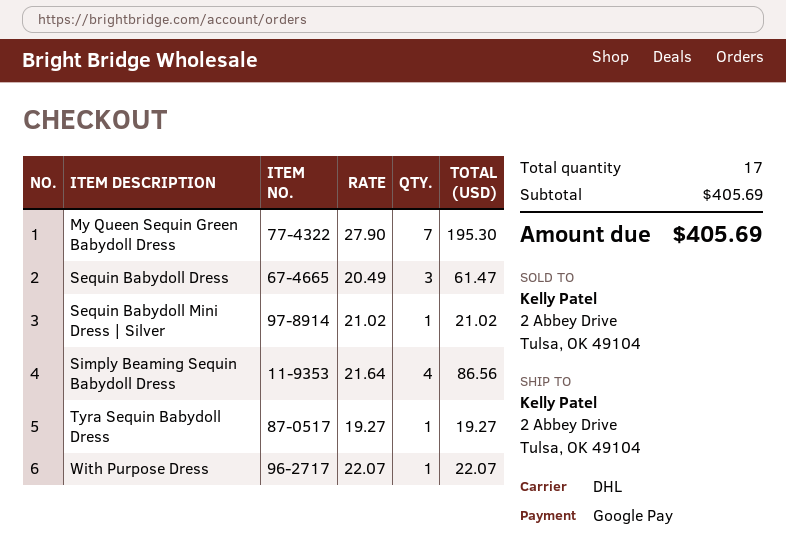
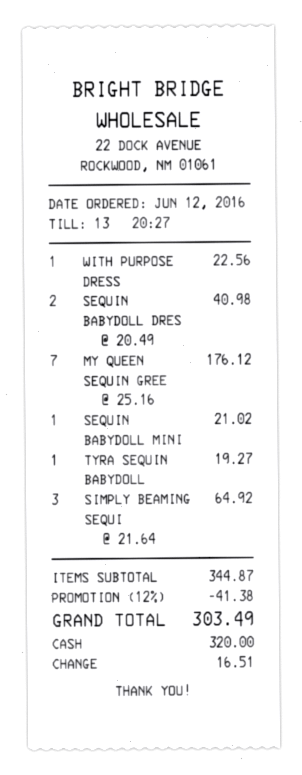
payment method: Google Pay -> cash
My Queen Sequin Green Babydoll Dress: 7 x 27.90 = 195.30 -> 7 x 25.16 = 176.12
Sequin Babydoll Dress: 3 x 20.49 = 61.47 -> 2 x 20.49 = 40.98
Simply Beaming Sequin Babydoll Dress: 4 x 21.64 = 86.56 -> 3 x 21.64 = 64.92
With Purpose Dress: 1 x 22.07 = 22.07 -> 1 x 22.56 = 22.56
subtotal: 405.69 -> 344.87
discount: none -> 12% = 41.38
total: 405.69 -> 303.49

